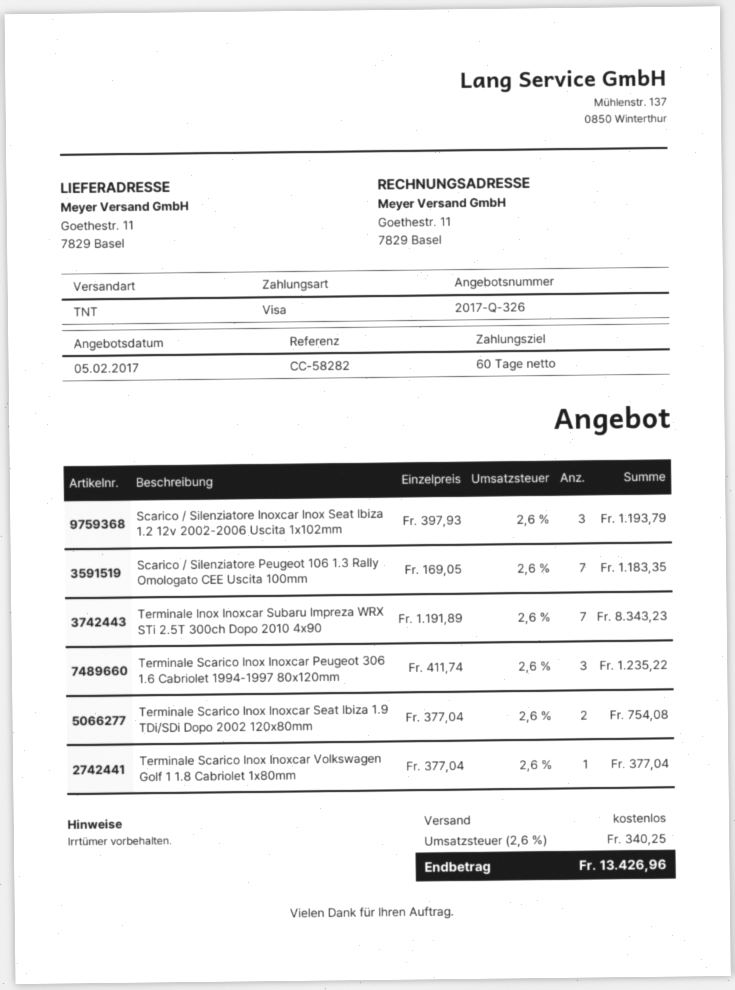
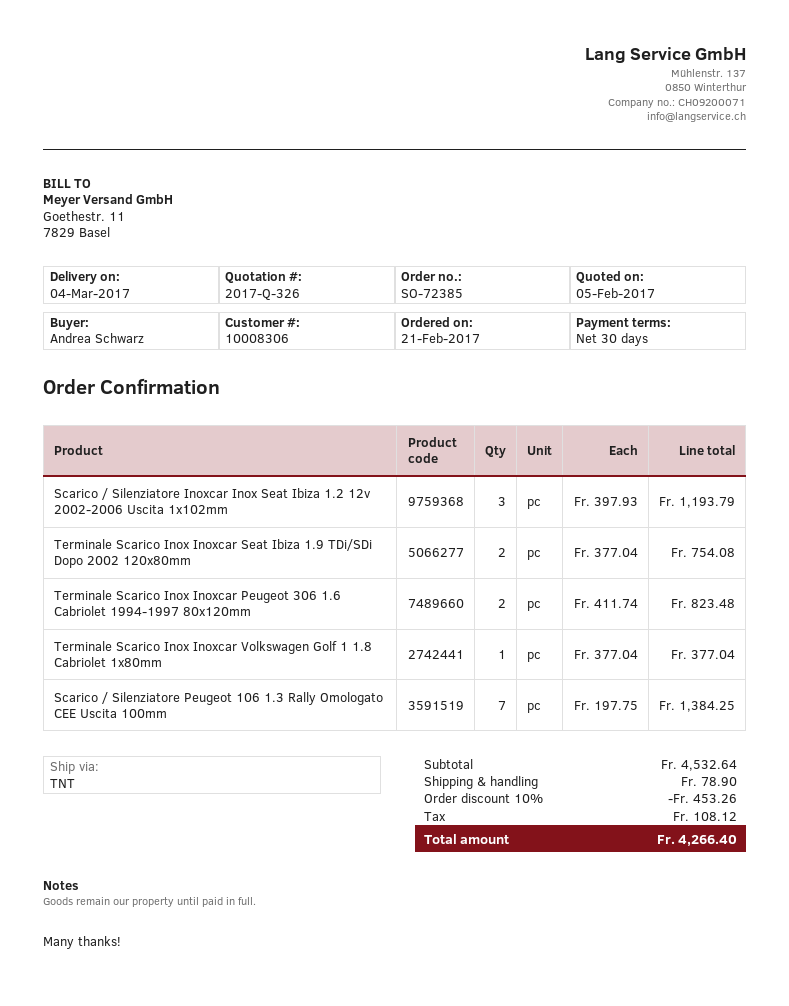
payment terms: 60 days -> 30 days
Scarico / Silenziatore Peugeot 106 1.3 Rally Omologato CEE Uscita 100mm: 7 x 169.05 = 1183.35 -> 7 x 197.75 = 1384.25
Terminale Inox Inoxcar Subaru Impreza WRX STi 2.5T 300ch Dopo 2010 4x90: 7 x 1191.89 = 8343.23 -> none
Terminale Scarico Inox Inoxcar Peugeot 306 1.6 Cabriolet 1994-1997 80x120mm: 3 x 411.74 = 1235.22 -> 2 x 411.74 = 823.48
discount: none -> 10% = 453.26
shipping: 0.00 -> 78.90
tax: 340.25 -> 108.12
total: 13426.96 -> 4266.40

